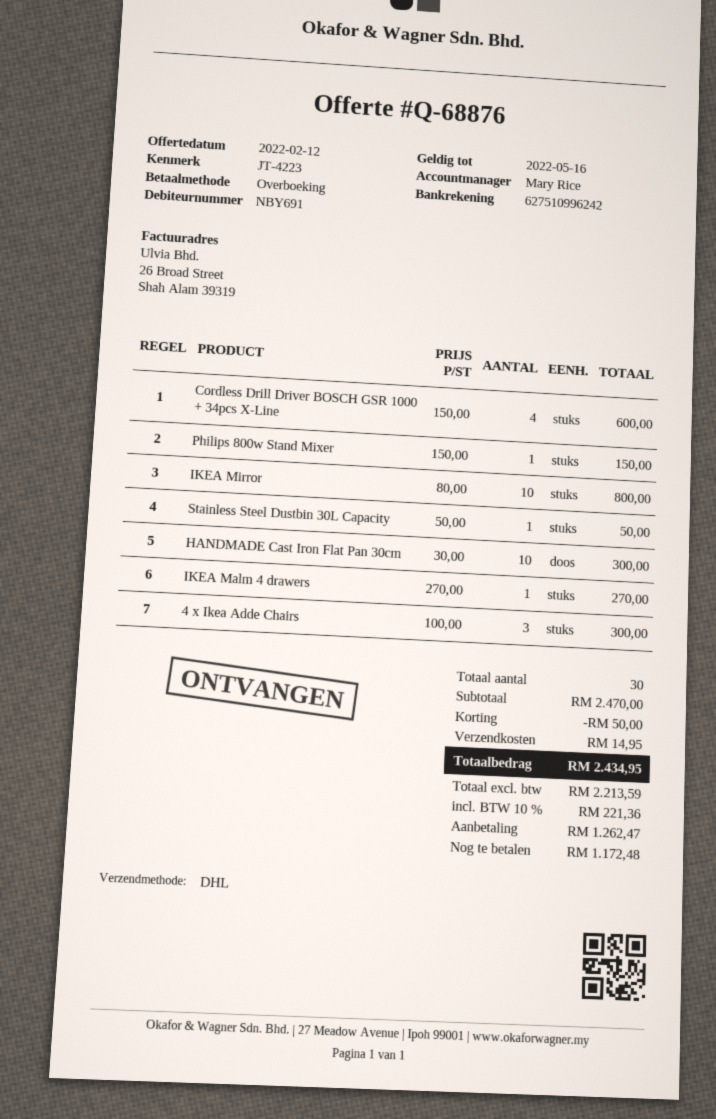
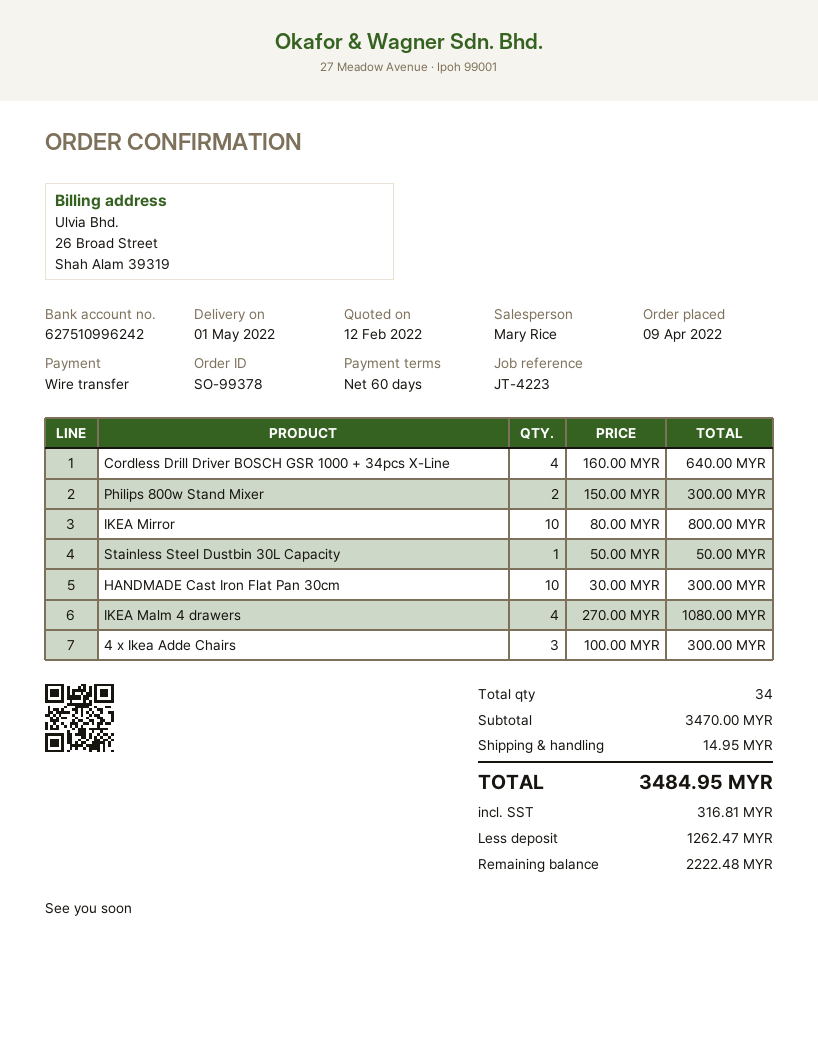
Cordless Drill Driver BOSCH GSR 1000 + 34pcs X-Line: 4 x 150.00 = 600.00 -> 4 x 160.00 = 640.00
Philips 800w Stand Mixer: 1 x 150.00 = 150.00 -> 2 x 150.00 = 300.00
IKEA Malm 4 drawers: 1 x 270.00 = 270.00 -> 4 x 270.00 = 1080.00
total quantity: 30 -> 34
subtotal: 2470.00 -> 3470.00
discount: 50.00 -> none
tax: 221.36 -> 316.81
total: 2434.95 -> 3484.95
balance: 1172.48 -> 2222.48

